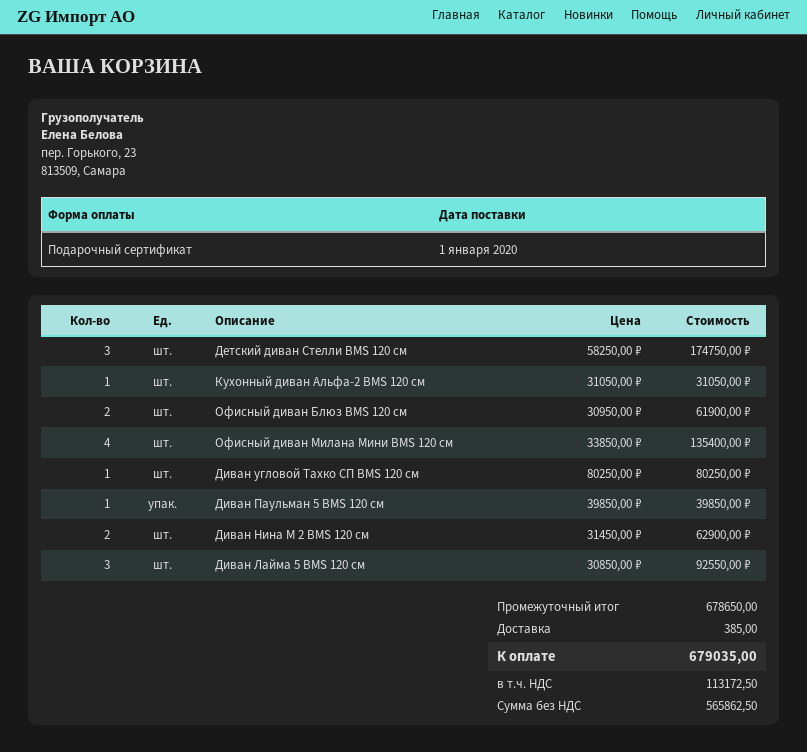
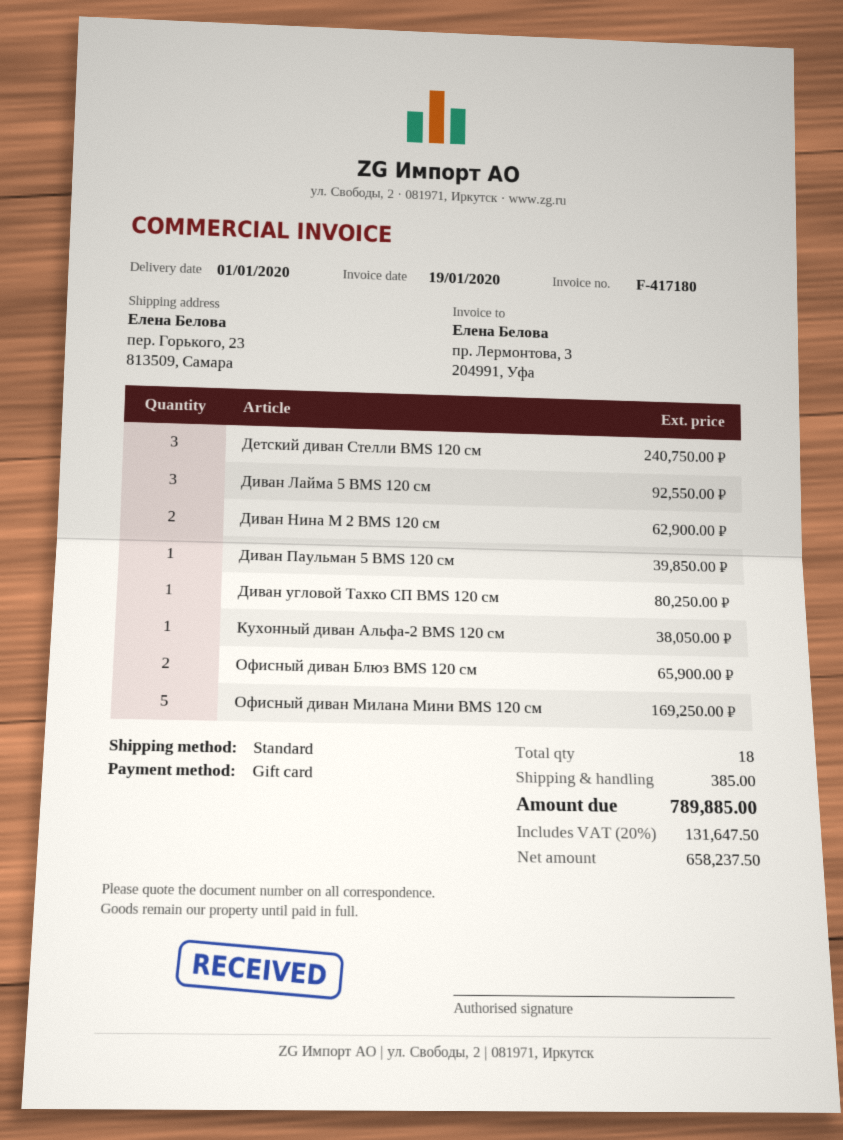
Детский диван Стелли BMS 120 см: 3 for 174750.00 -> 3 for 240750.00
Кухонный диван Альфа-2 BMS 120 см: 1 for 31050.00 -> 1 for 38050.00
Офисный диван Блюз BMS 120 см: 2 for 61900.00 -> 2 for 65900.00
Офисный диван Милана Мини BMS 120 см: 4 for 135400.00 -> 5 for 169250.00
net: 565862.50 -> 658237.50
tax: 113172.50 -> 131647.50
total: 679035.00 -> 789885.00

